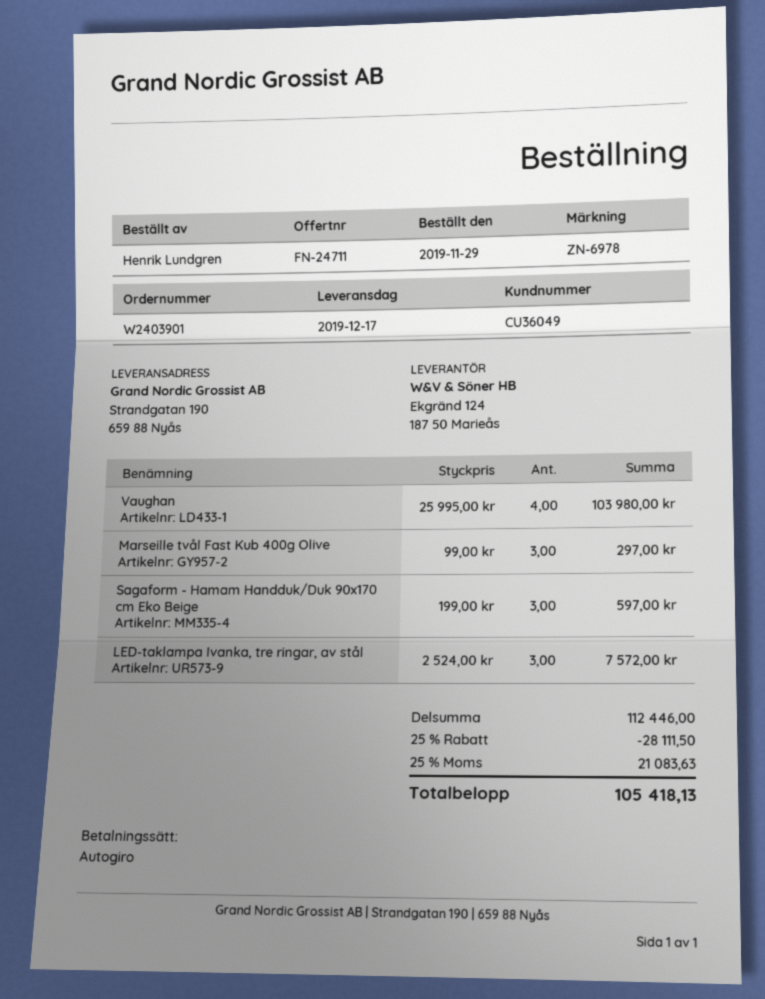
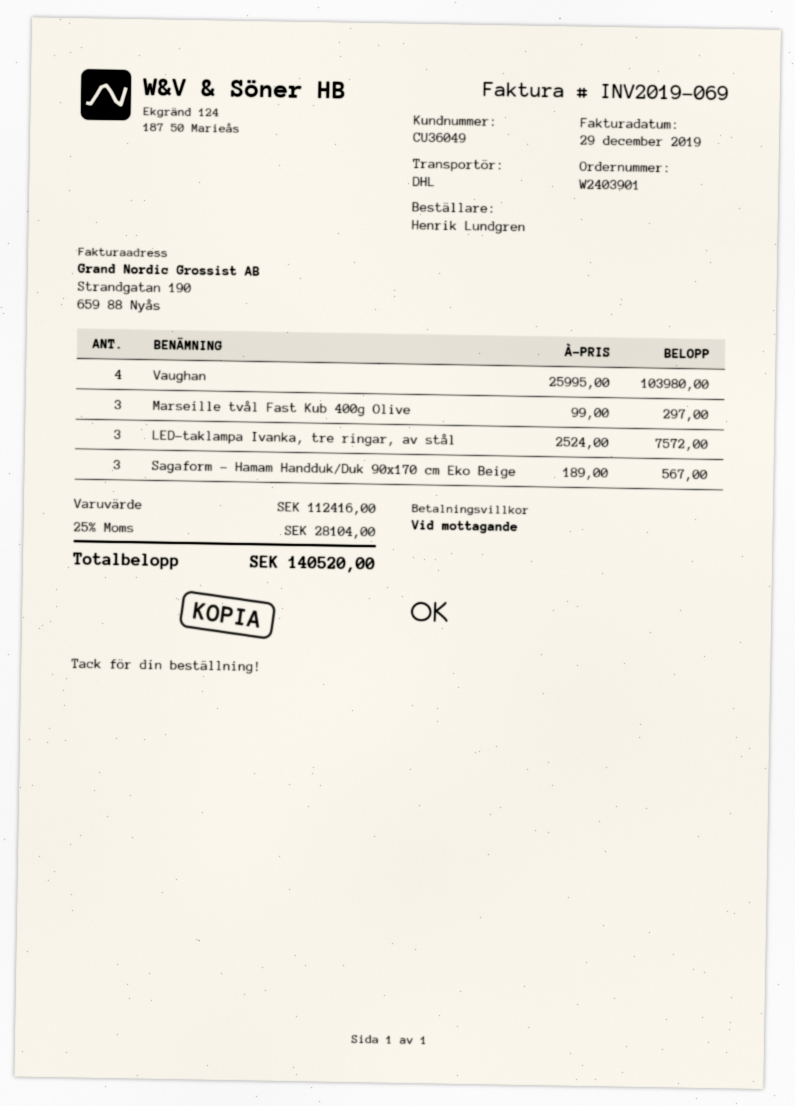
Sagaform - Hamam Handduk/Duk 90x170 cm Eko Beige: 3 x 199.00 = 597.00 -> 3 x 189.00 = 567.00
subtotal: 112446.00 -> 112416.00
discount: 25% = 28111.50 -> none
tax: 25% = 21083.63 -> 25% = 28104.00
total: 105418.13 -> 140520.00

